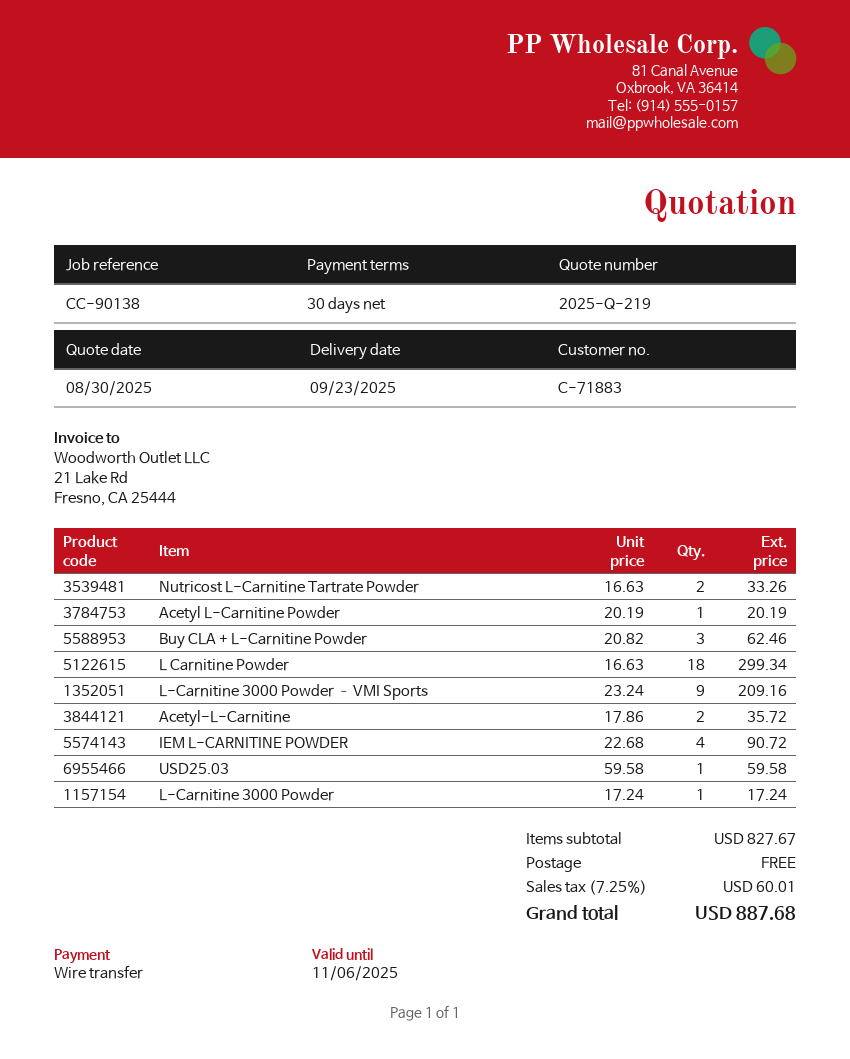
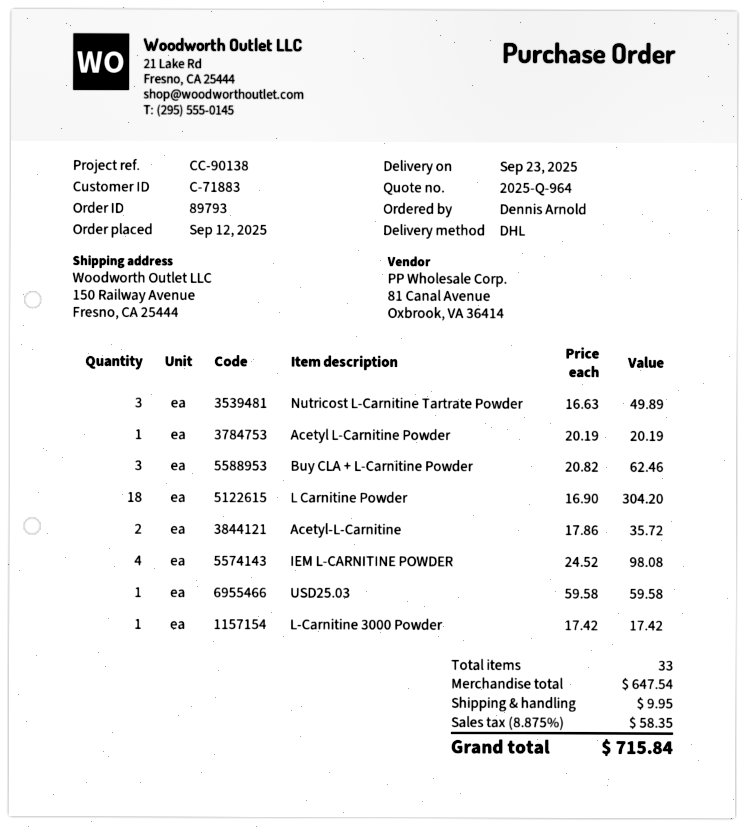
quote number: 2025-Q-219 -> 2025-Q-964
Nutricost L-Carnitine Tartrate Powder: 2 x 16.63 = 33.26 -> 3 x 16.63 = 49.89
L Carnitine Powder: 18 x 16.63 = 299.34 -> 18 x 16.90 = 304.20
L-Carnitine 3000 Powder – VMI Sports: 9 x 23.24 = 209.16 -> none
IEM L-CARNITINE POWDER: 4 x 22.68 = 90.72 -> 4 x 24.52 = 98.08
L-Carnitine 3000 Powder: 1 x 17.24 = 17.24 -> 1 x 17.42 = 17.42
subtotal: 827.67 -> 647.54
shipping: 0.00 -> 9.95
tax: 7.25% = 60.01 -> 8.875% = 58.35
total: 887.68 -> 715.84

